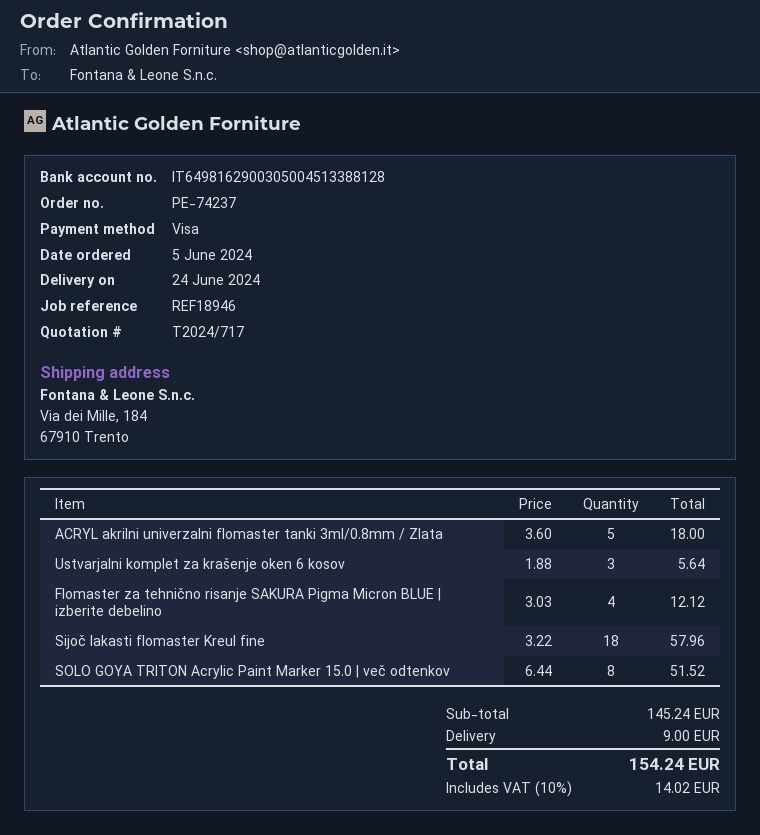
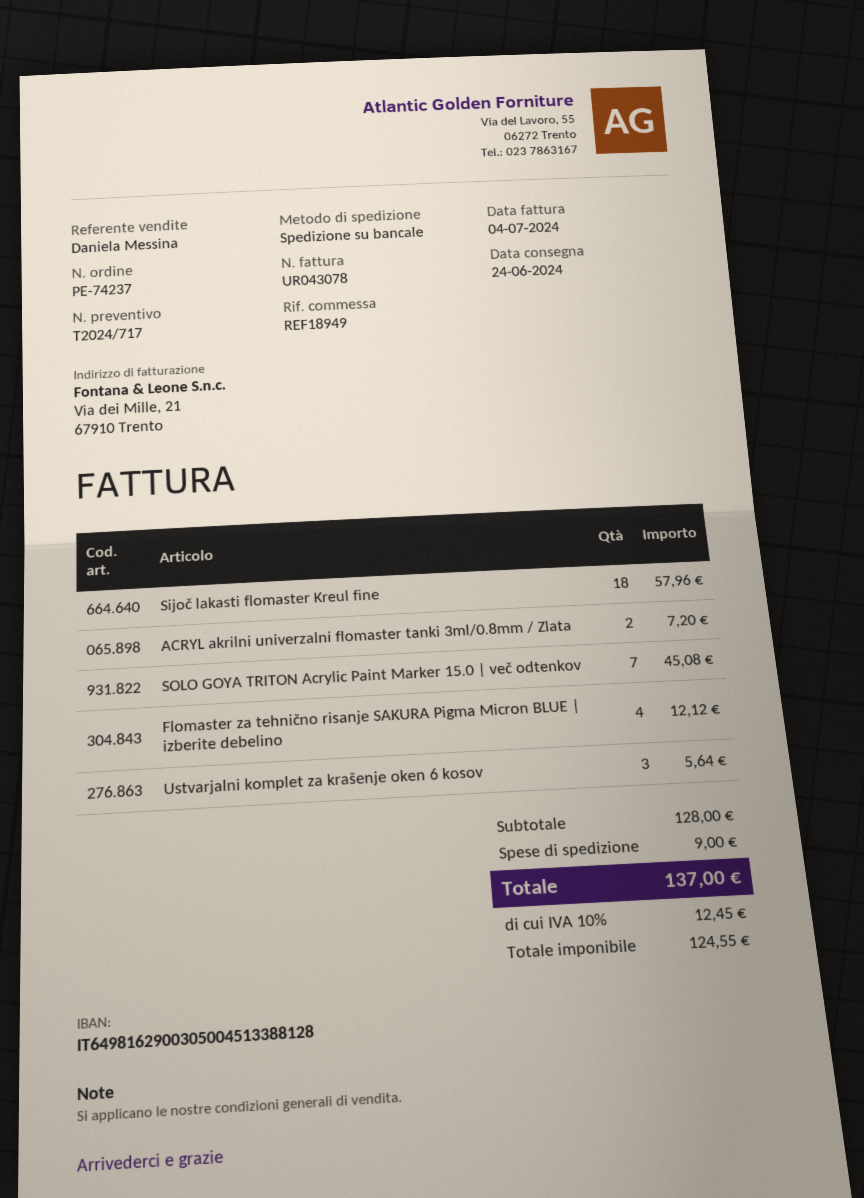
reference: REF18946 -> REF18949
ACRYL akrilni univerzalni flomaster tanki 3ml/0.8mm / Zlata: 5 for 18.00 -> 2 for 7.20
SOLO GOYA TRITON Acrylic Paint Marker 15.0 | več odtenkov: 8 for 51.52 -> 7 for 45.08
subtotal: 145.24 -> 128.00
tax: 10% = 14.02 -> 10% = 12.45
total: 154.24 -> 137.00

